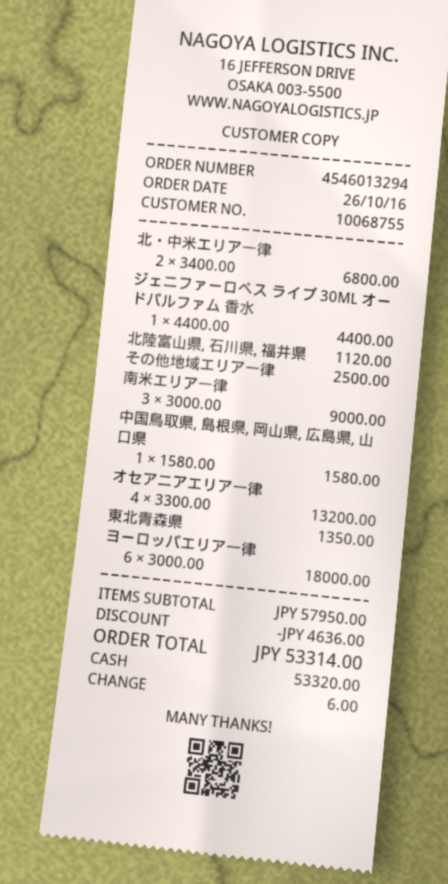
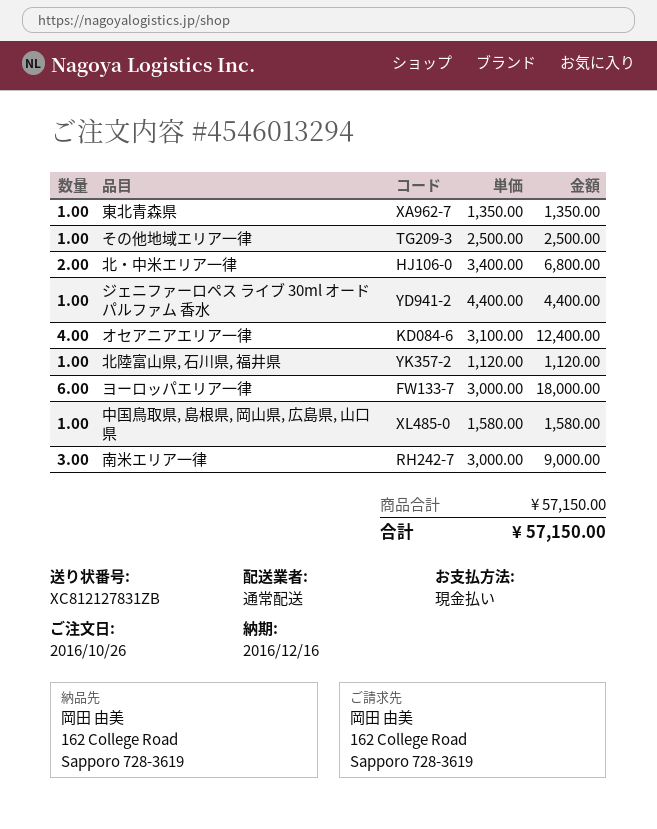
オセアニアエリア一律: 4 x 3300.00 = 13200.00 -> 4 x 3100.00 = 12400.00
subtotal: 57950.00 -> 57150.00
discount: 4636.00 -> none
total: 53314.00 -> 57150.00

